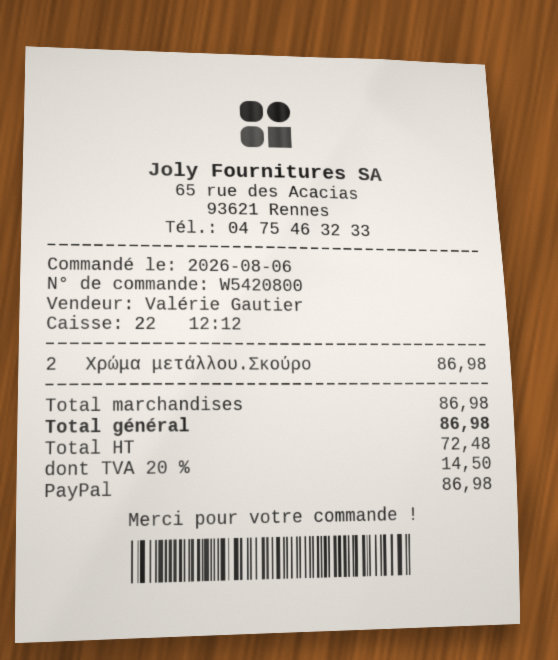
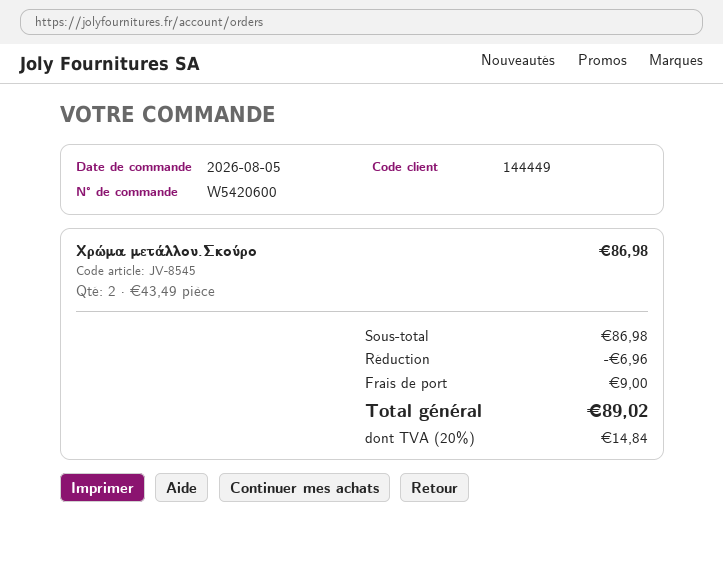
order number: W5420800 -> W5420600
order date: 2026-08-06 -> 2026-08-05
discount: none -> 6.96
shipping: none -> 9.00
tax: 20% = 14.50 -> 20% = 14.84
total: 86.98 -> 89.02

